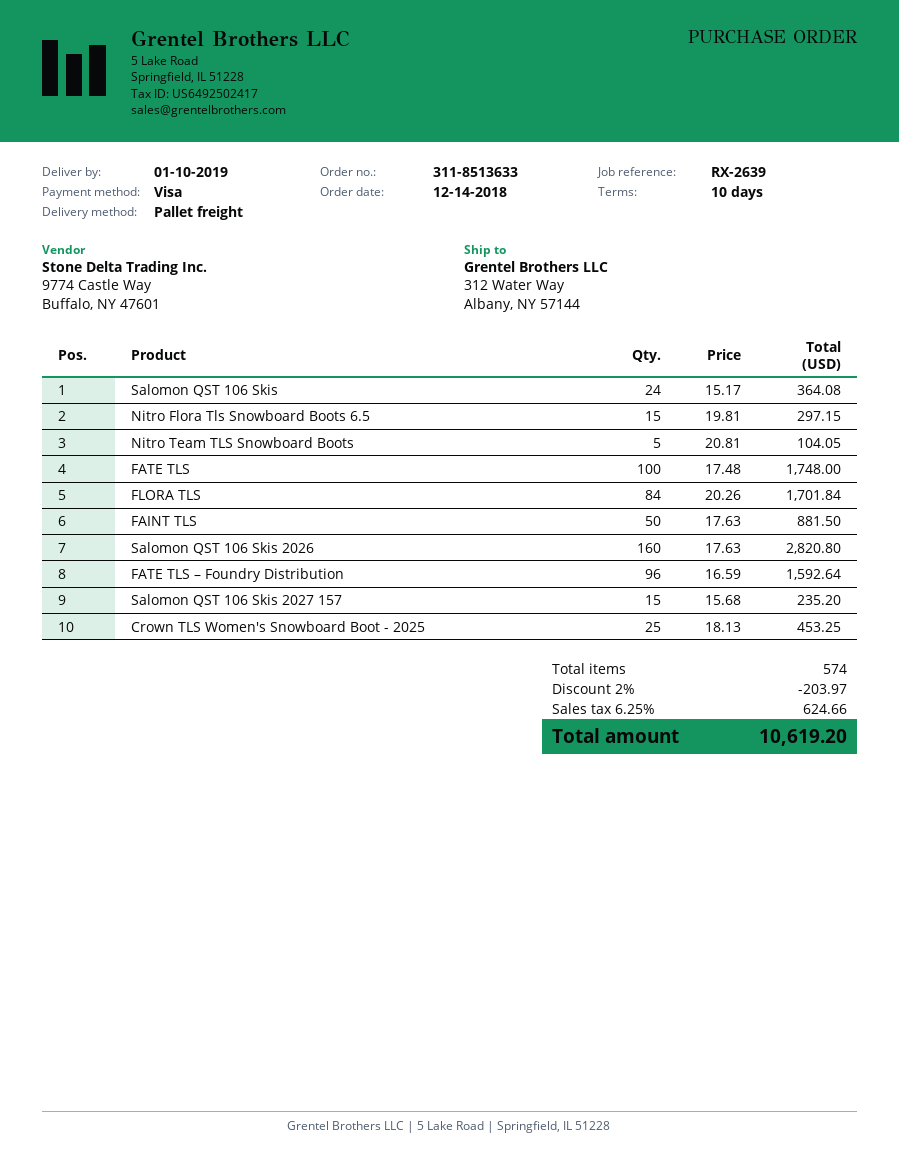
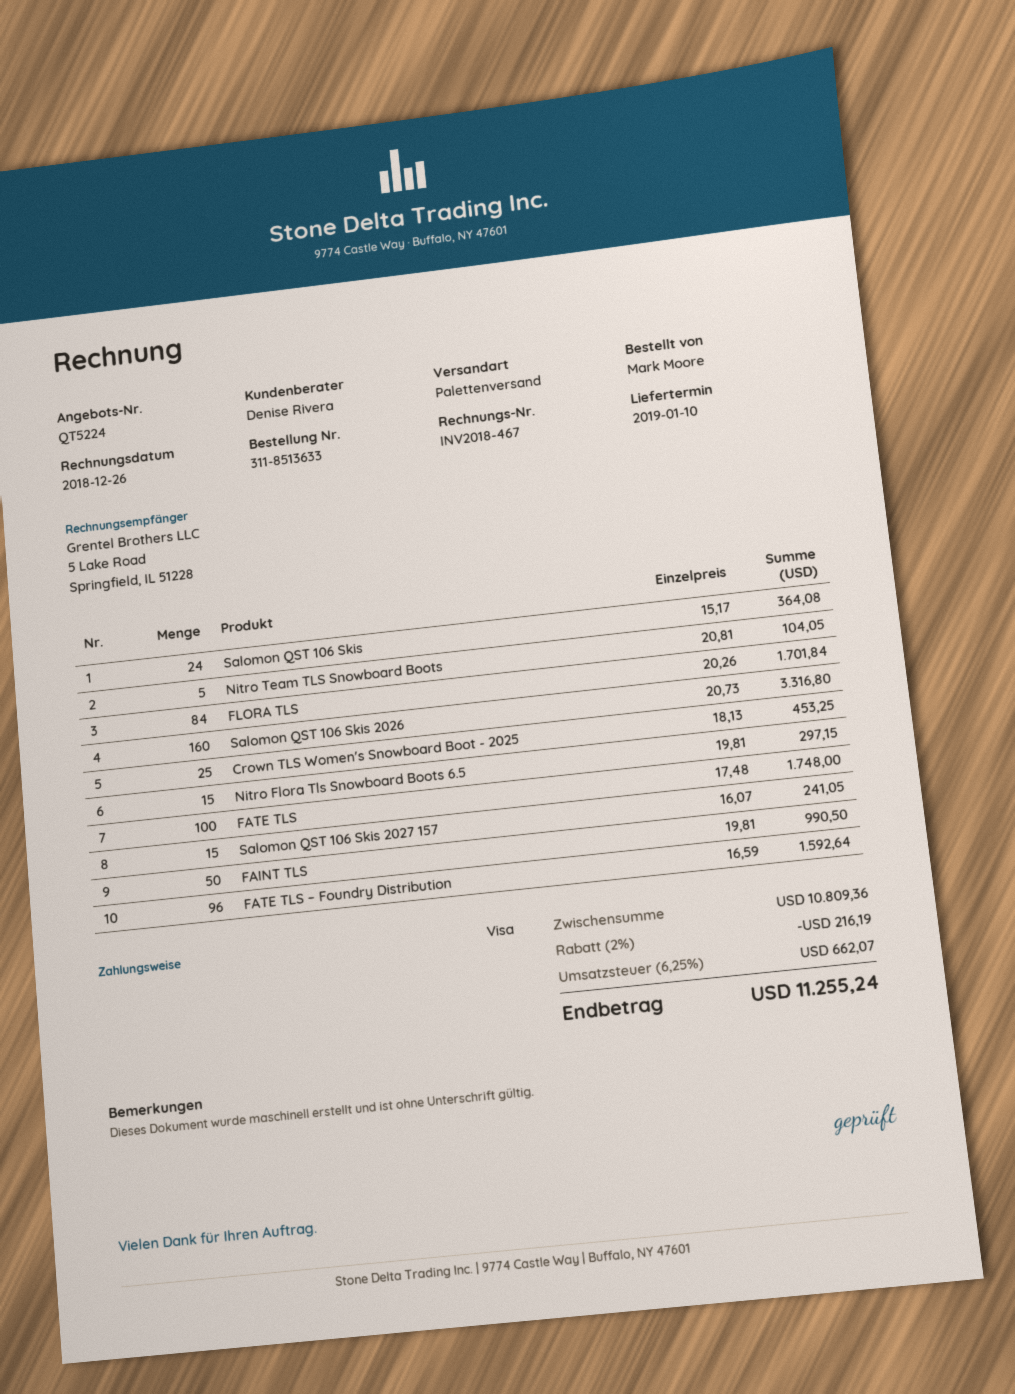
FAINT TLS: 50 x 17.63 = 881.50 -> 50 x 19.81 = 990.50
Salomon QST 106 Skis 2026: 160 x 17.63 = 2820.80 -> 160 x 20.73 = 3316.80
Salomon QST 106 Skis 2027 157: 15 x 15.68 = 235.20 -> 15 x 16.07 = 241.05
discount: 2% = 203.97 -> 2% = 216.19
tax: 6.25% = 624.66 -> 6.25% = 662.07
total: 10619.20 -> 11255.24

